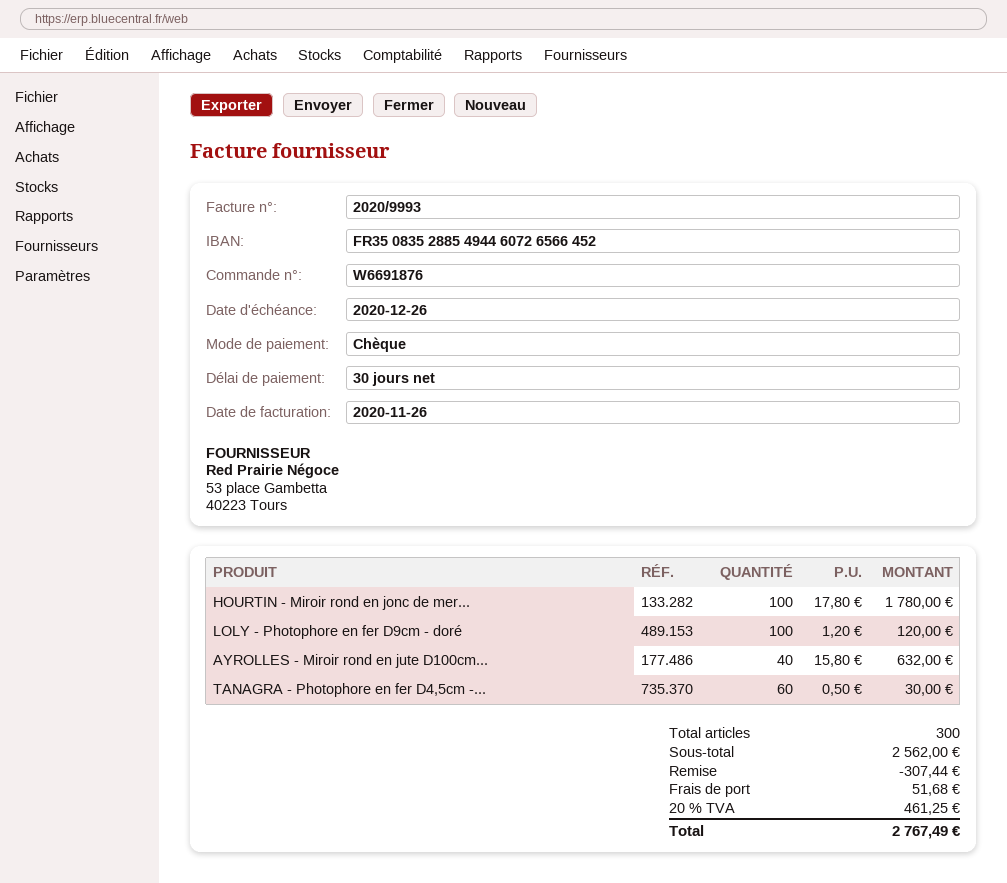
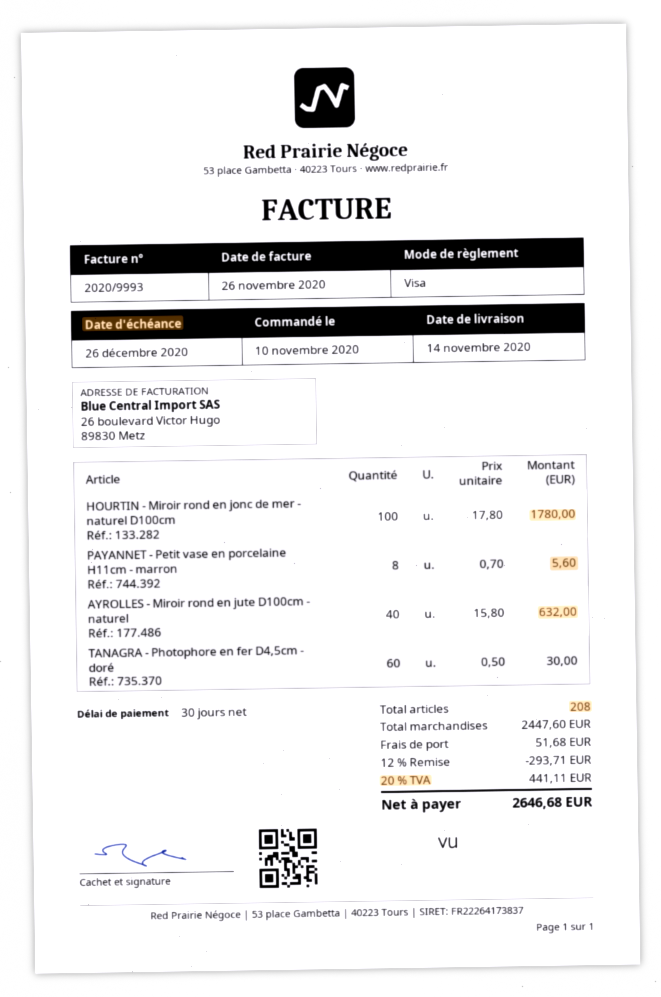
payment method: cheque -> Visa
LOLY - Photophore en fer D9cm - doré: 100 x 1.20 = 120.00 -> none
PAYANNET - Petit vase en porcelaine H11cm - marron: none -> 8 x 0.70 = 5.60
total quantity: 300 -> 208
subtotal: 2562.00 -> 2447.60
discount: 307.44 -> 293.71
tax: 20% = 461.25 -> 20% = 441.11
total: 2767.49 -> 2646.68

